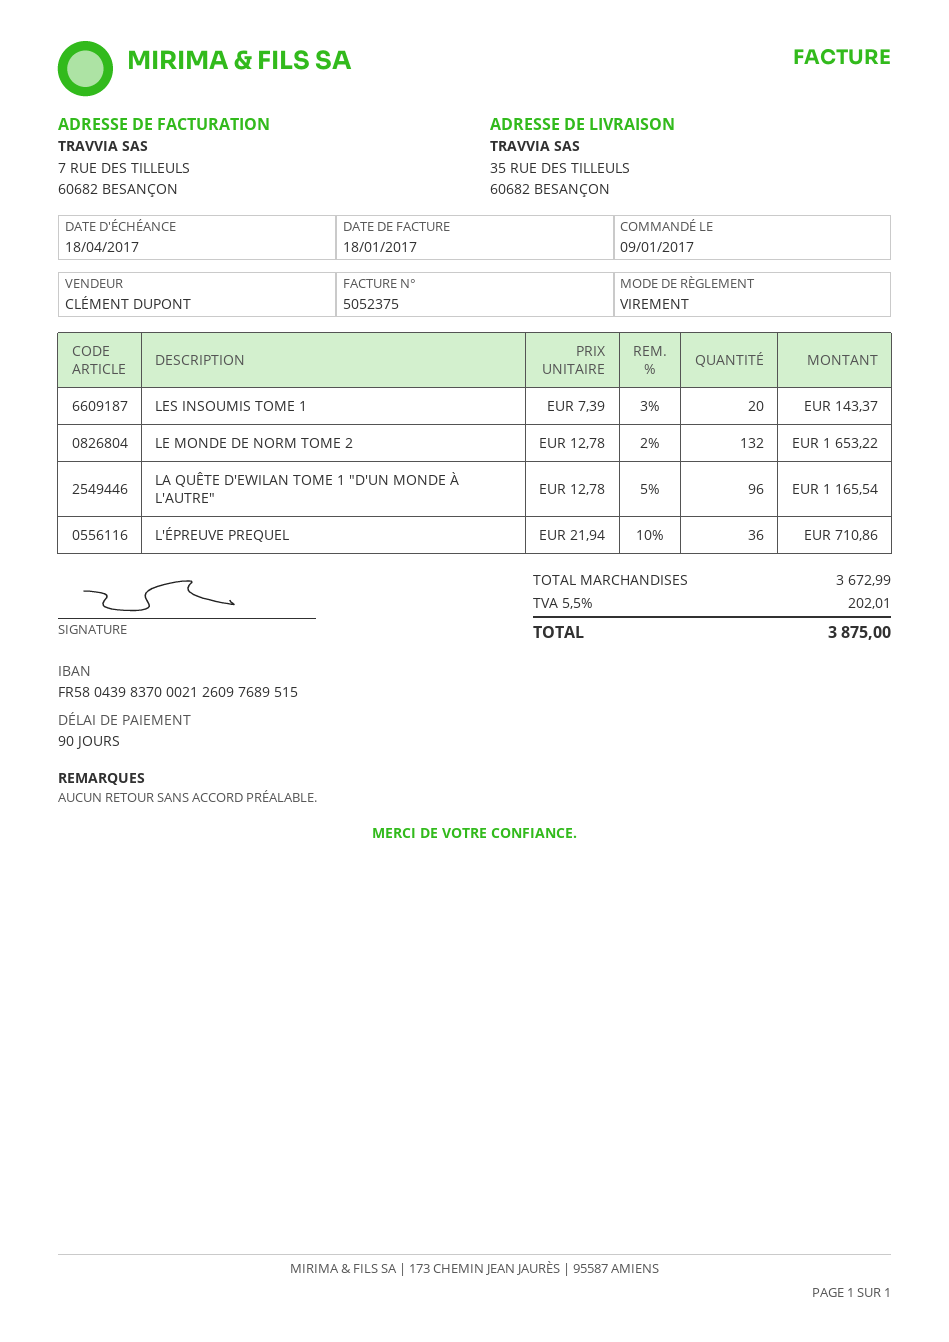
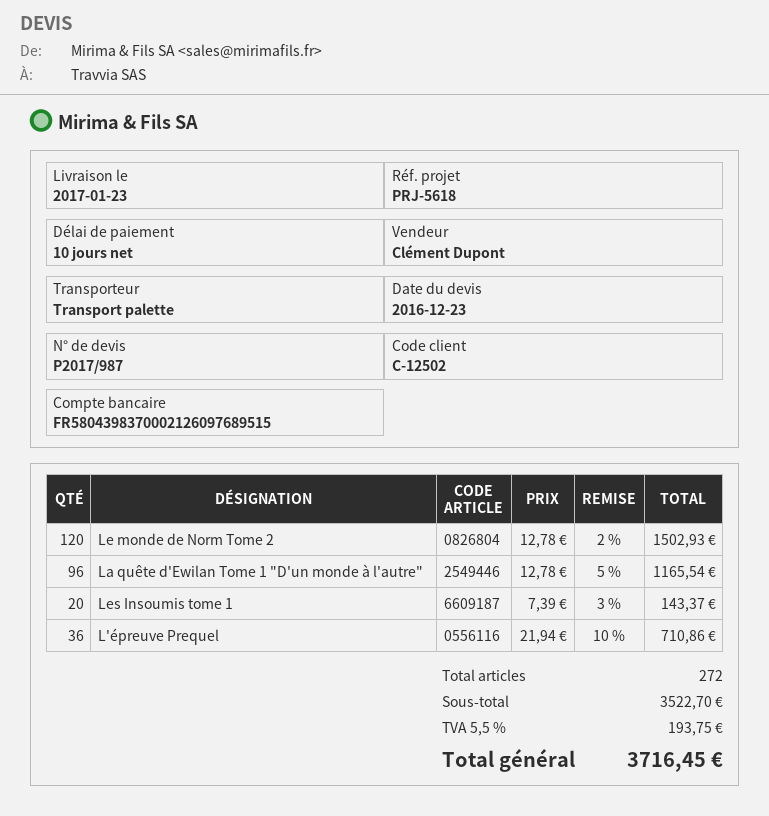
payment terms: 90 days -> 10 days
LE MONDE DE NORM TOME 2: 132 x 12.78 - 2% = 1653.22 -> 120 x 12.78 - 2% = 1502.93
subtotal: 3672.99 -> 3522.70
tax: 5.5% = 202.01 -> 5.5% = 193.75
total: 3875.00 -> 3716.45

